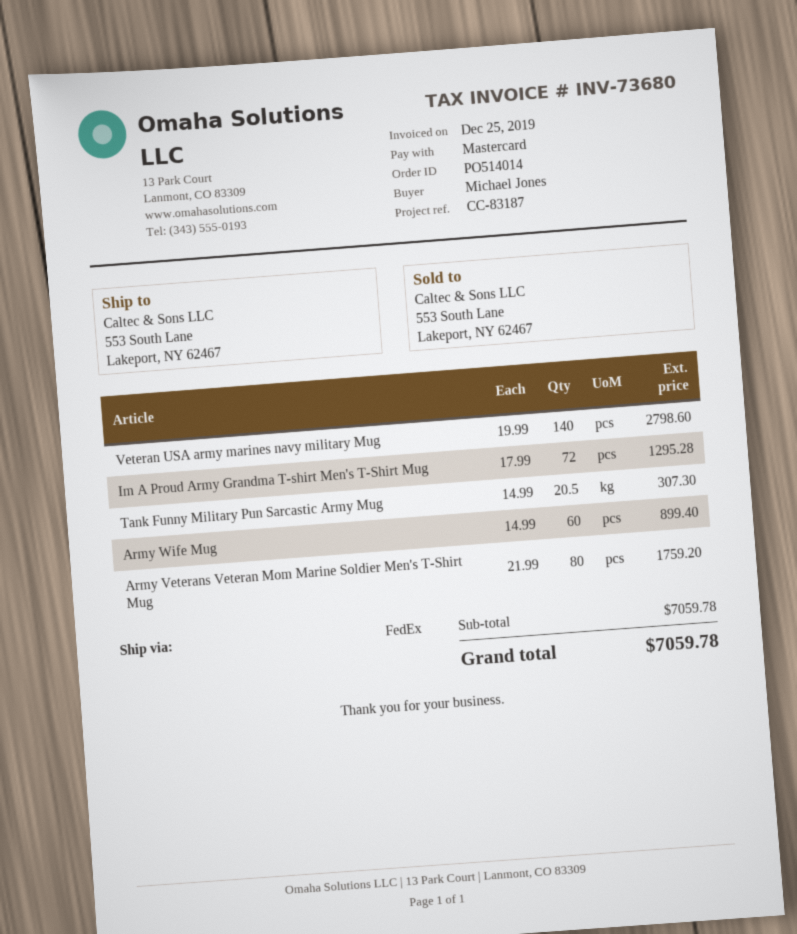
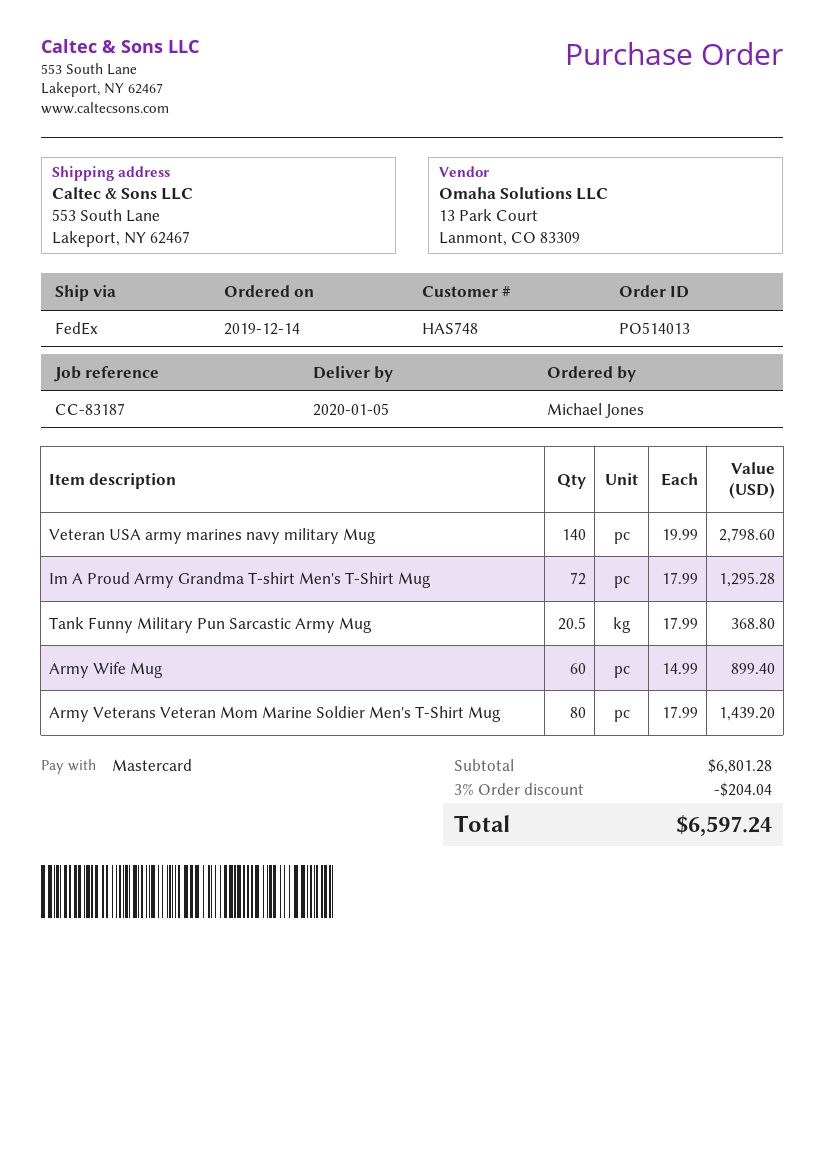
order number: PO514014 -> PO514013
Tank Funny Military Pun Sarcastic Army Mug: 20.5 x 14.99 = 307.30 -> 20.5 x 17.99 = 368.80
Army Veterans Veteran Mom Marine Soldier Men's T-Shirt Mug: 80 x 21.99 = 1759.20 -> 80 x 17.99 = 1439.20
subtotal: 7059.78 -> 6801.28
discount: none -> 3% = 204.04
total: 7059.78 -> 6597.24

